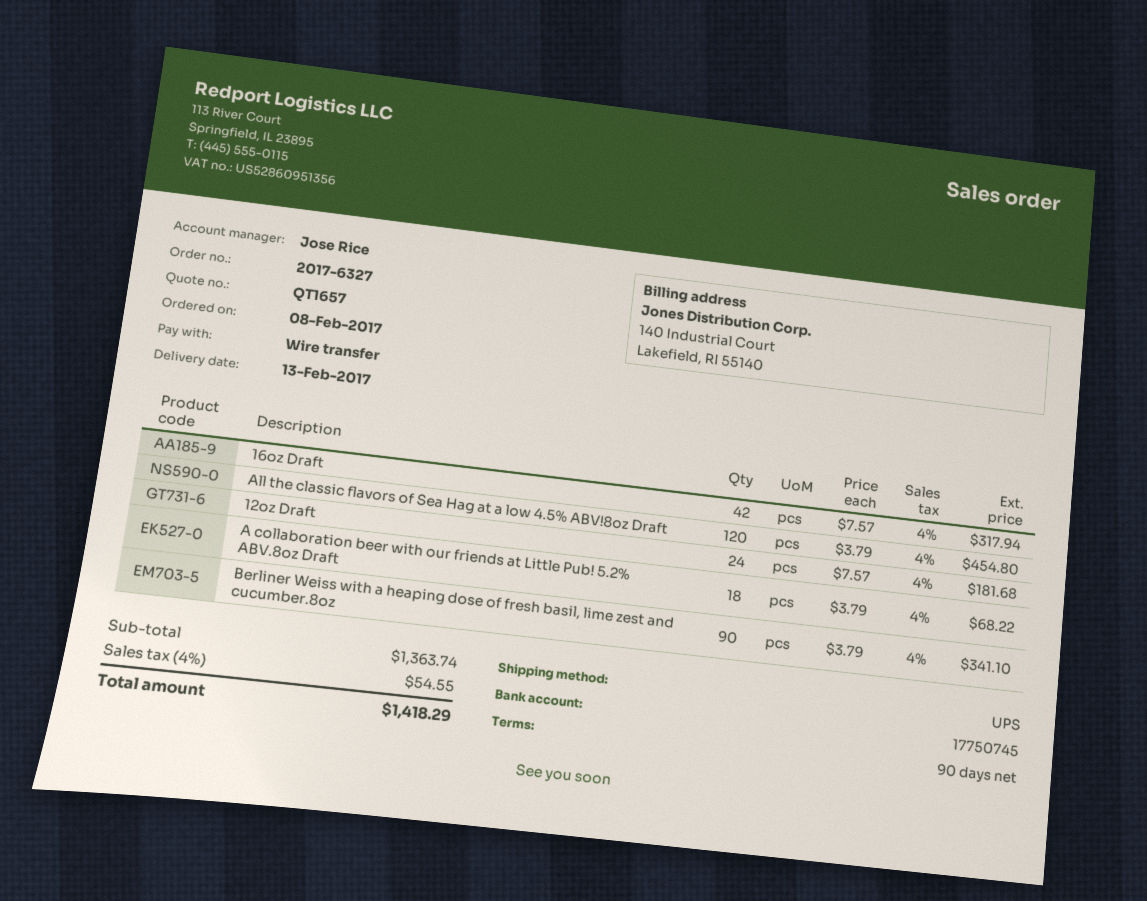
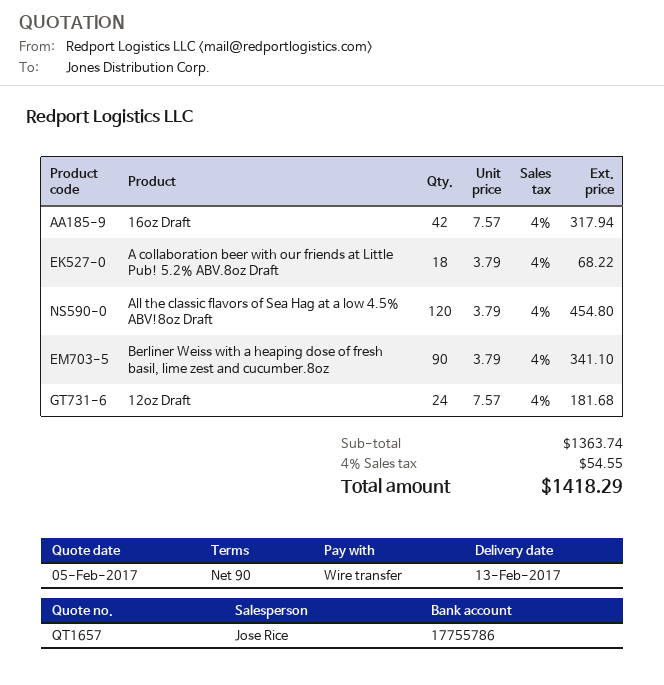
bank account: 17750745 -> 17755786

